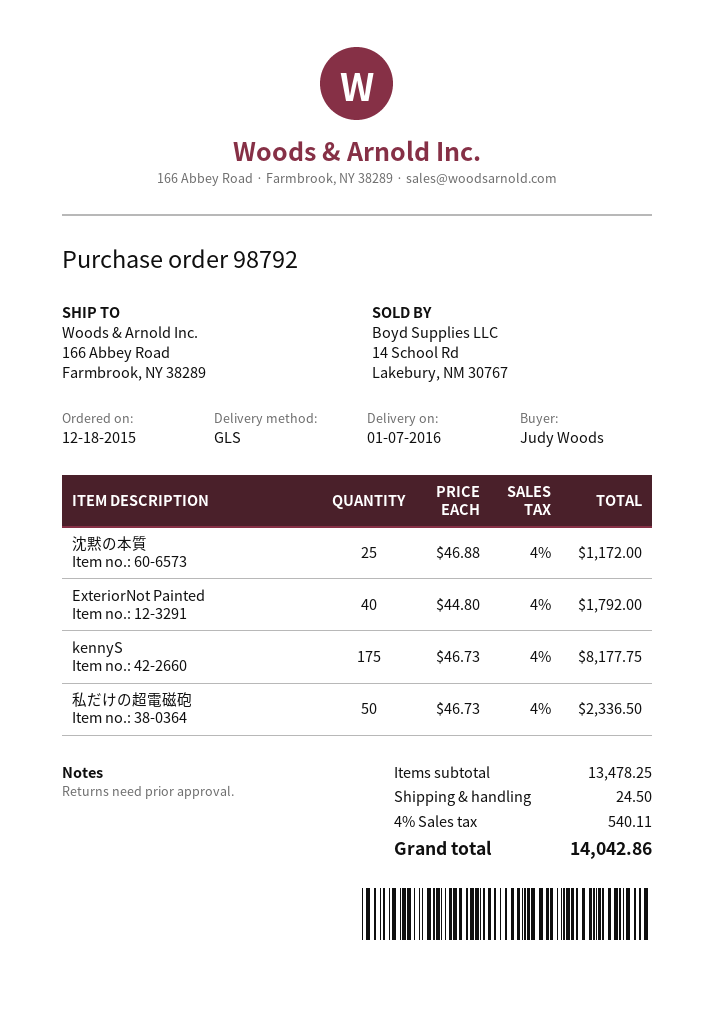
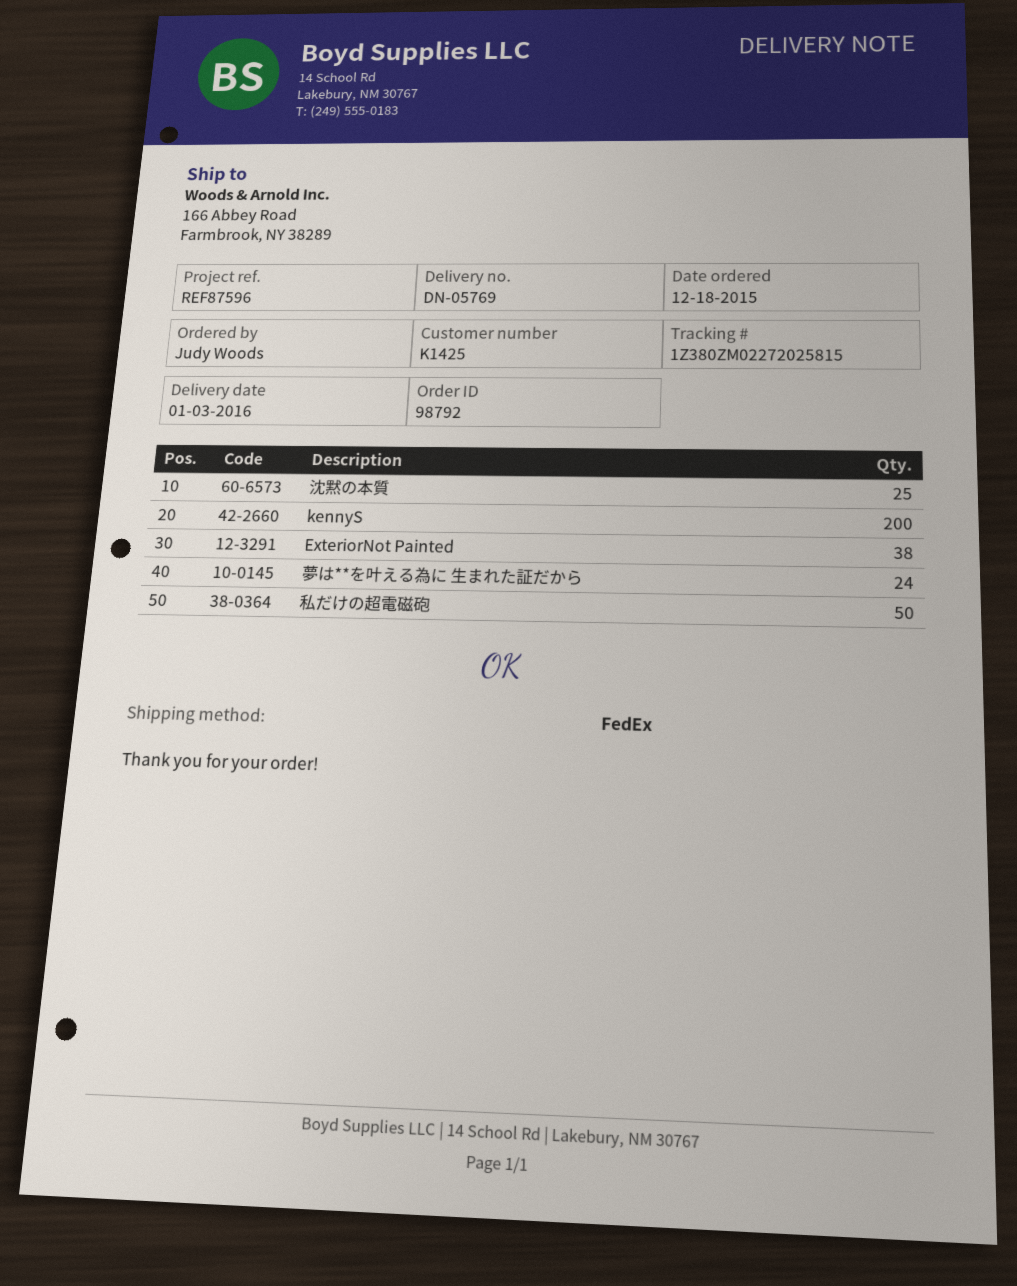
delivery date: 2016-01-07 -> 2016-01-03
shipping method: GLS -> FedEx
ExteriorNot Painted: 40 -> 38
kennyS: 175 -> 200
夢は**を叶える為に 生まれた証だから: none -> 24

